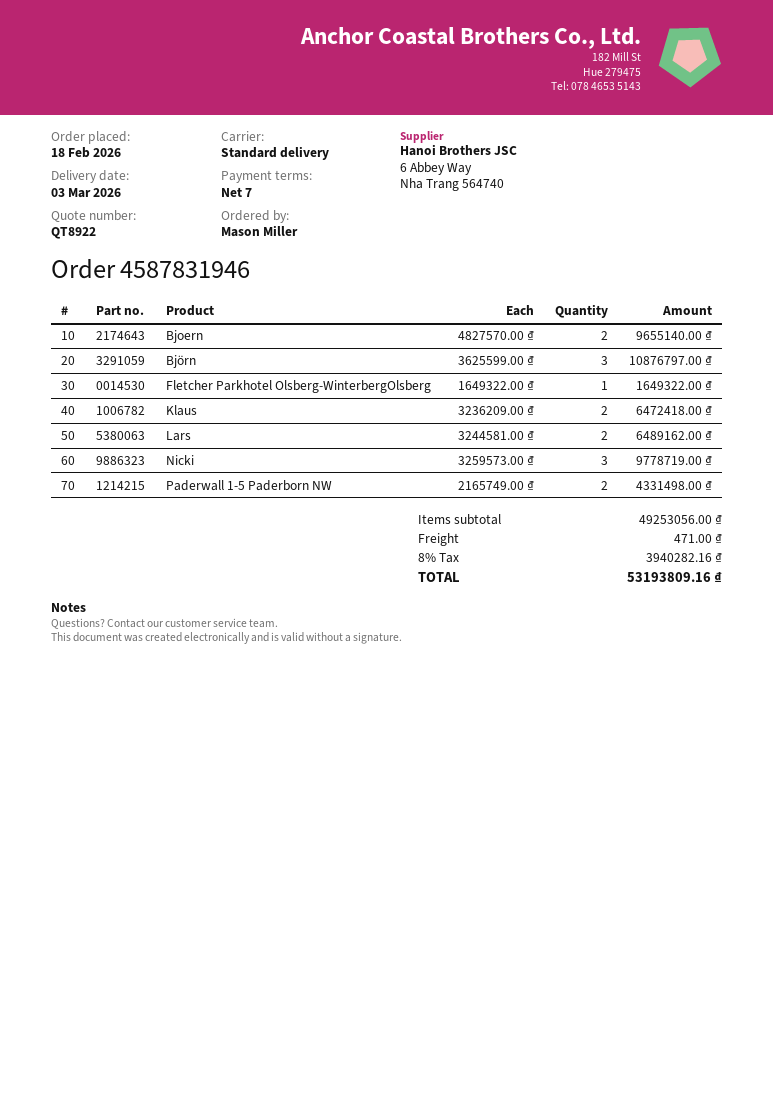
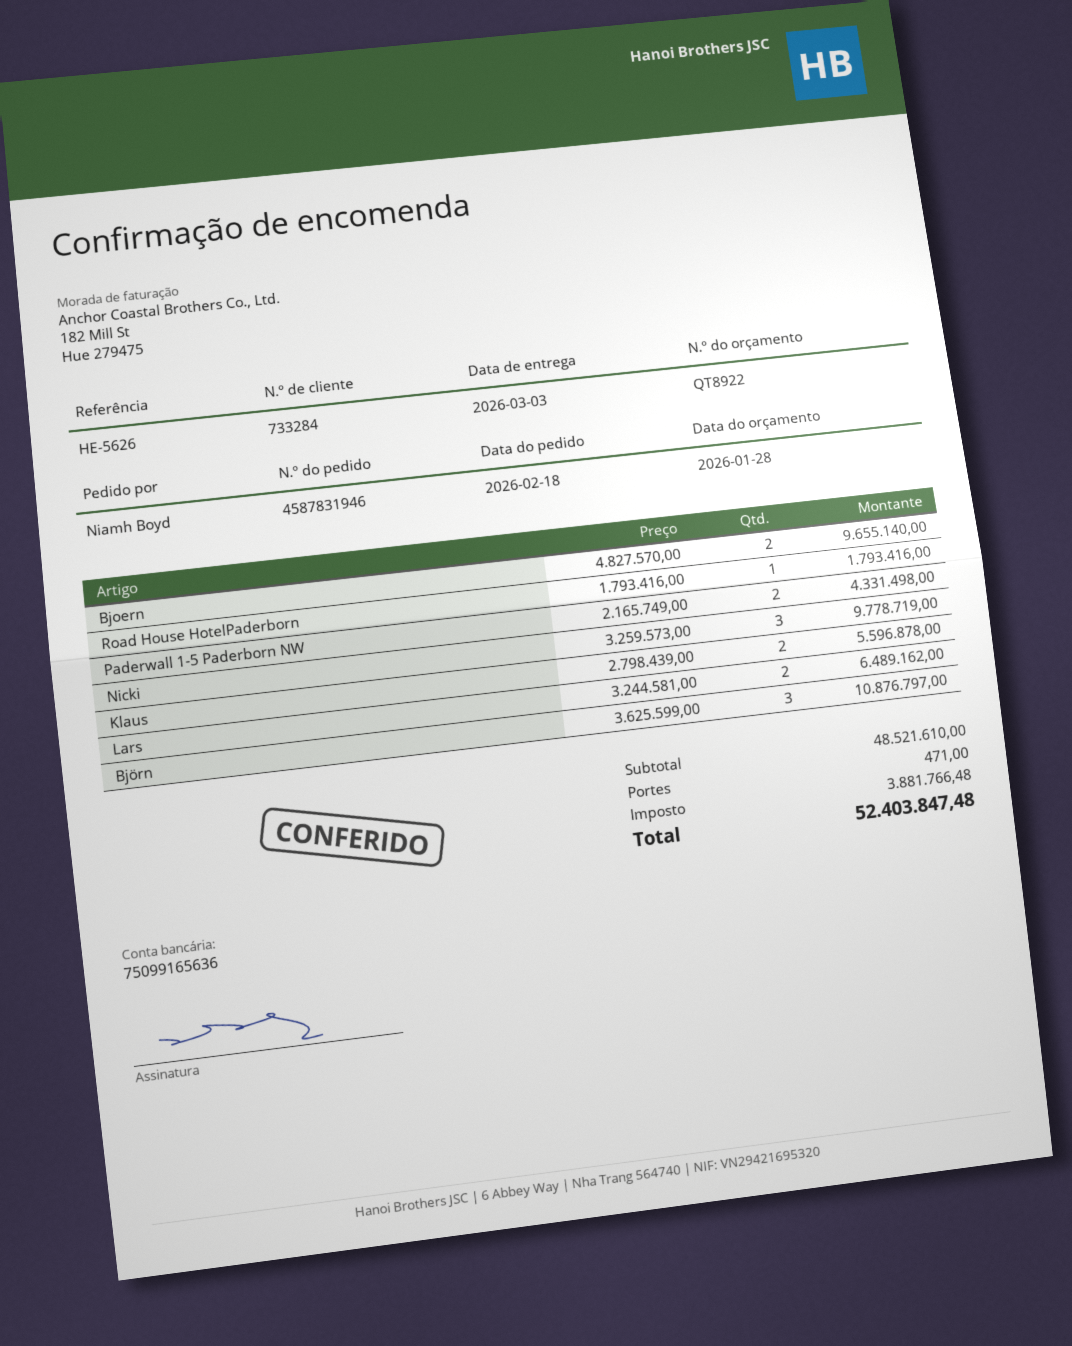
ordered by: Mason Miller -> Niamh Boyd
Fletcher Parkhotel Olsberg-WinterbergOlsberg: 1 x 1649322.00 = 1649322.00 -> none
Klaus: 2 x 3236209.00 = 6472418.00 -> 2 x 2798439.00 = 5596878.00
Road House HotelPaderborn: none -> 1 x 1793416.00 = 1793416.00
subtotal: 49253056.00 -> 48521610.00
tax: 3940282.16 -> 3881766.48
total: 53193809.16 -> 52403847.48

